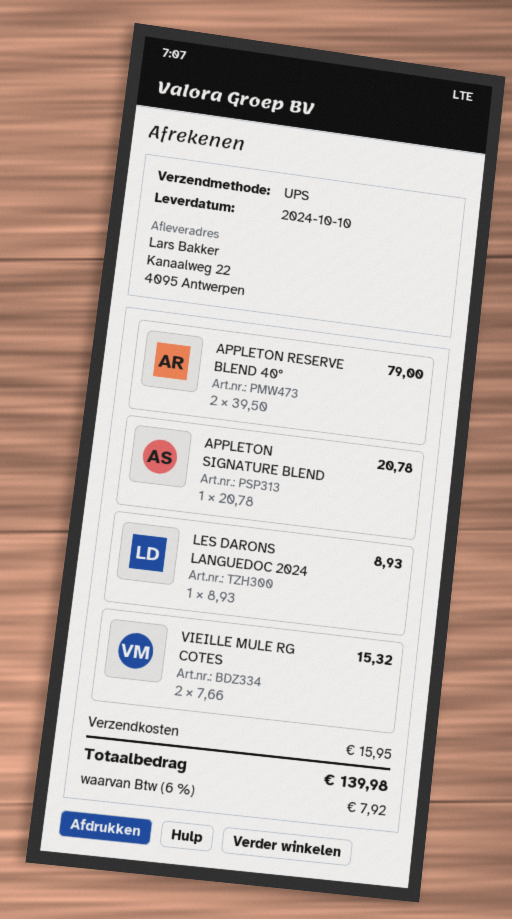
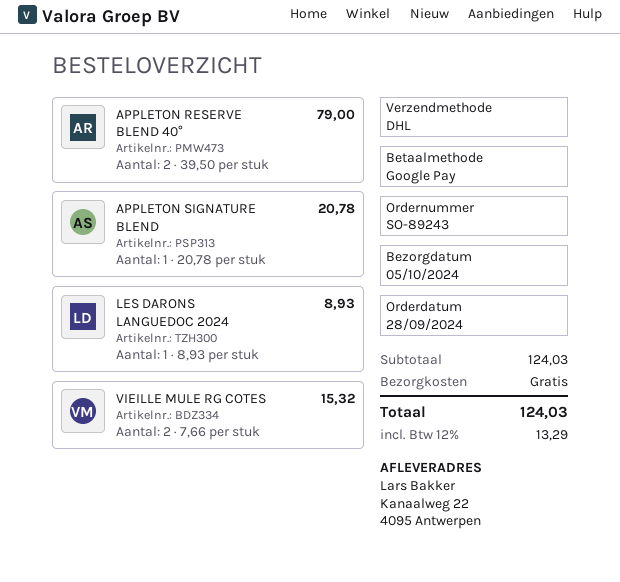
delivery date: 2024-10-10 -> 2024-10-05
shipping method: UPS -> DHL
shipping: 15.95 -> 0.00
tax: 6% = 7.92 -> 12% = 13.29
total: 139.98 -> 124.03

